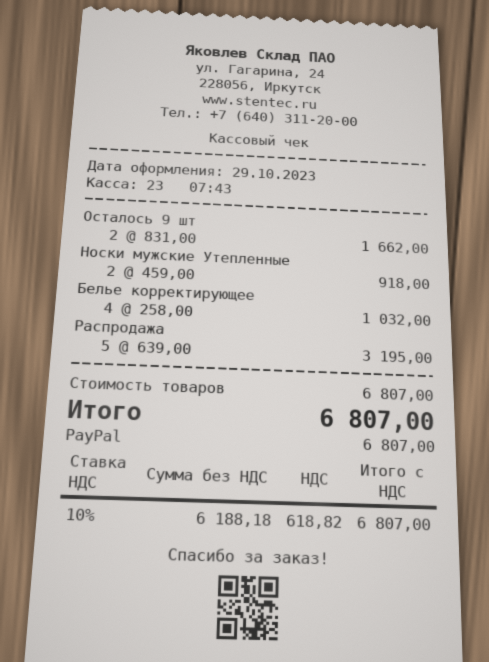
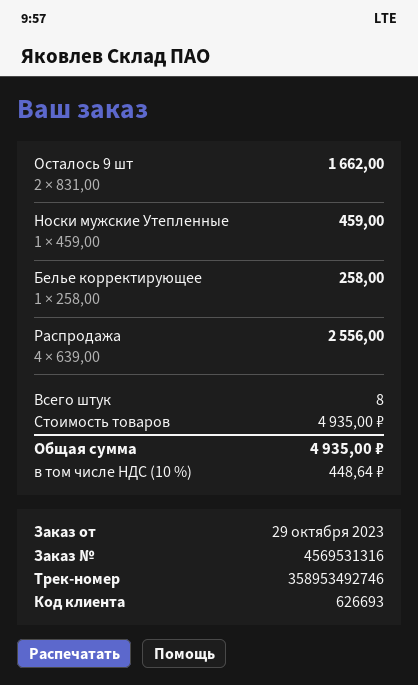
Носки мужские Утеплeнные: 2 x 459.00 = 918.00 -> 1 x 459.00 = 459.00
Белье корректирующее: 4 x 258.00 = 1032.00 -> 1 x 258.00 = 258.00
Распродажа: 5 x 639.00 = 3195.00 -> 4 x 639.00 = 2556.00
subtotal: 6807.00 -> 4935.00
tax: 10% = 618.82 -> 10% = 448.64
total: 6807.00 -> 4935.00

